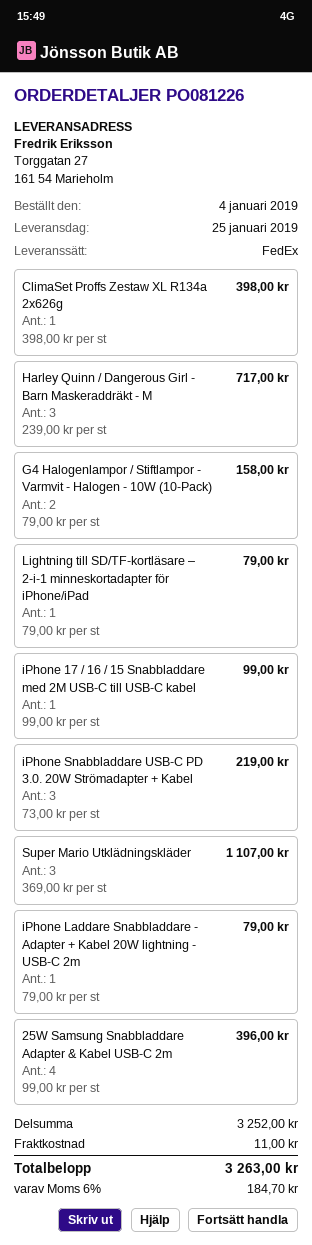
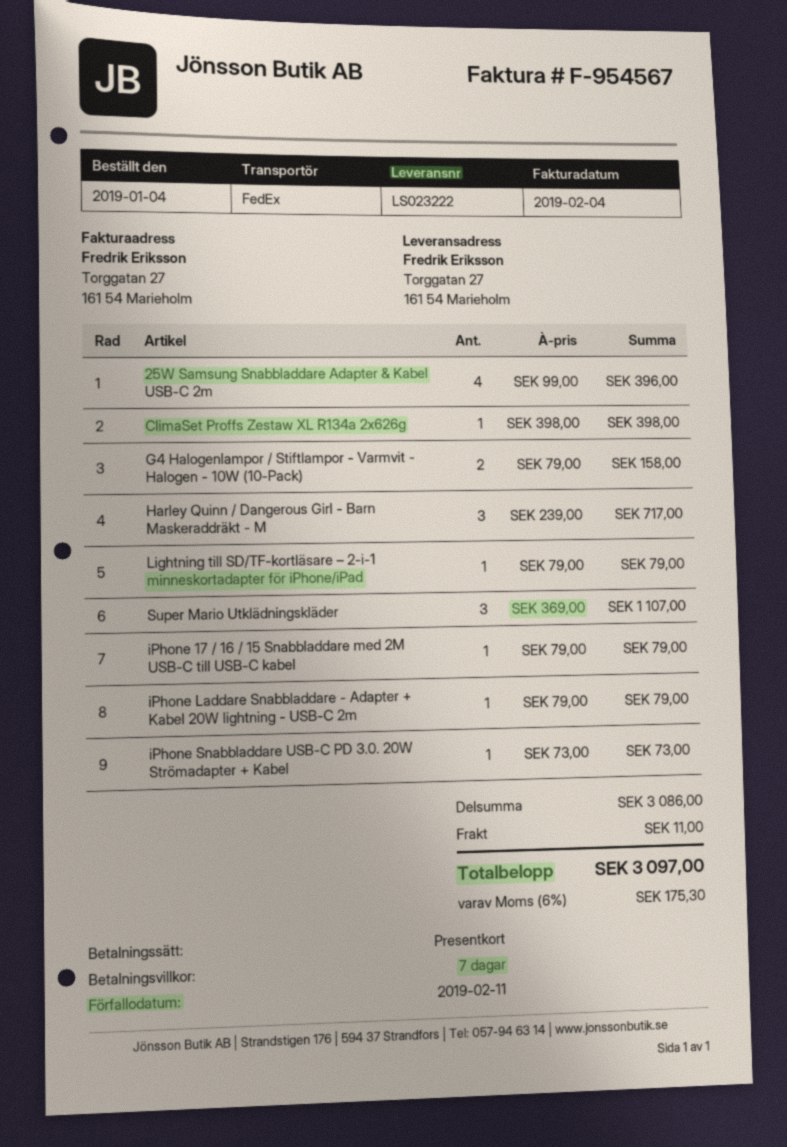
iPhone 17 / 16 / 15 Snabbladdare med 2M USB-C till USB-C kabel: 1 x 99.00 = 99.00 -> 1 x 79.00 = 79.00
iPhone Snabbladdare USB-C PD 3.0. 20W Strömadapter + Kabel: 3 x 73.00 = 219.00 -> 1 x 73.00 = 73.00
subtotal: 3252.00 -> 3086.00
tax: 6% = 184.70 -> 6% = 175.30
total: 3263.00 -> 3097.00

